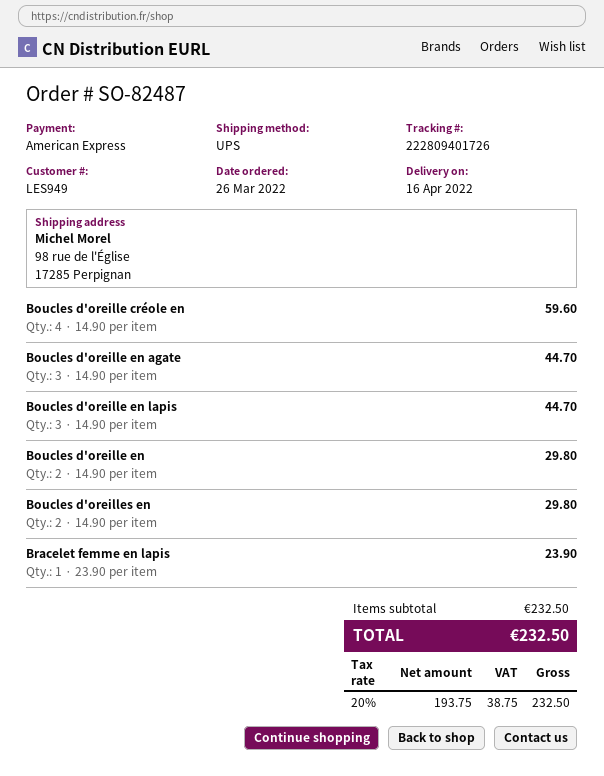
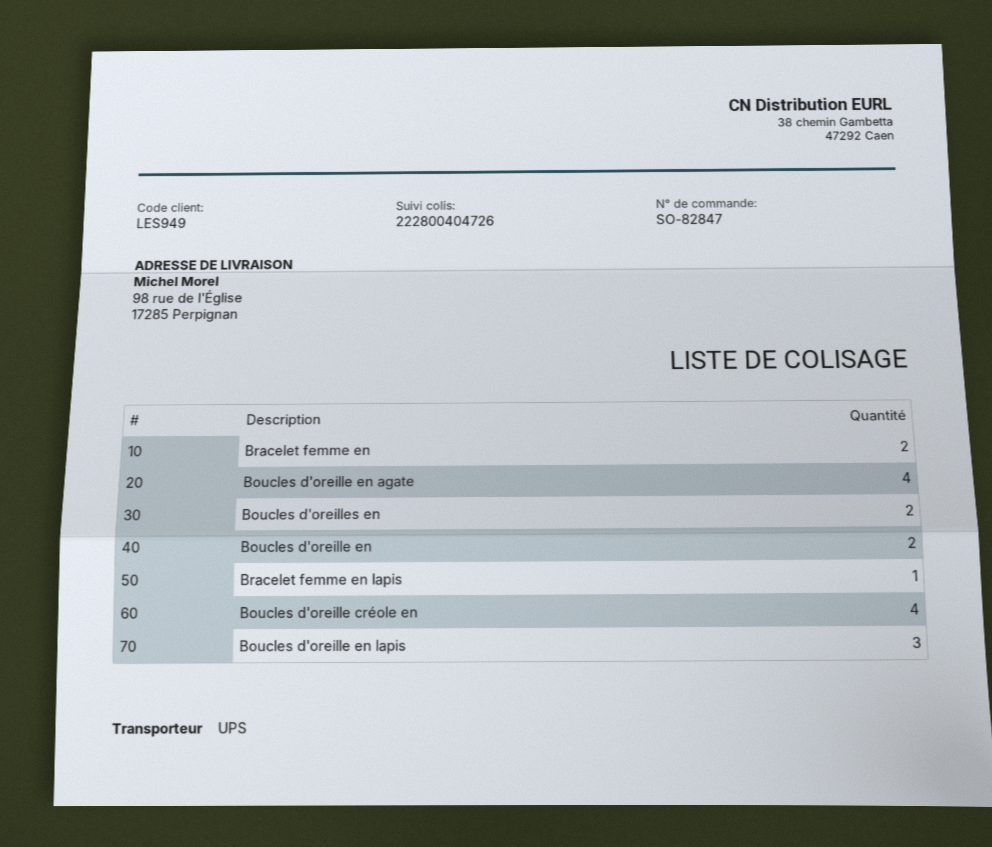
order number: SO-82487 -> SO-82847
tracking number: 222809401726 -> 222800404726
Boucles d'oreille en agate: 3 -> 4
Bracelet femme en: none -> 2

